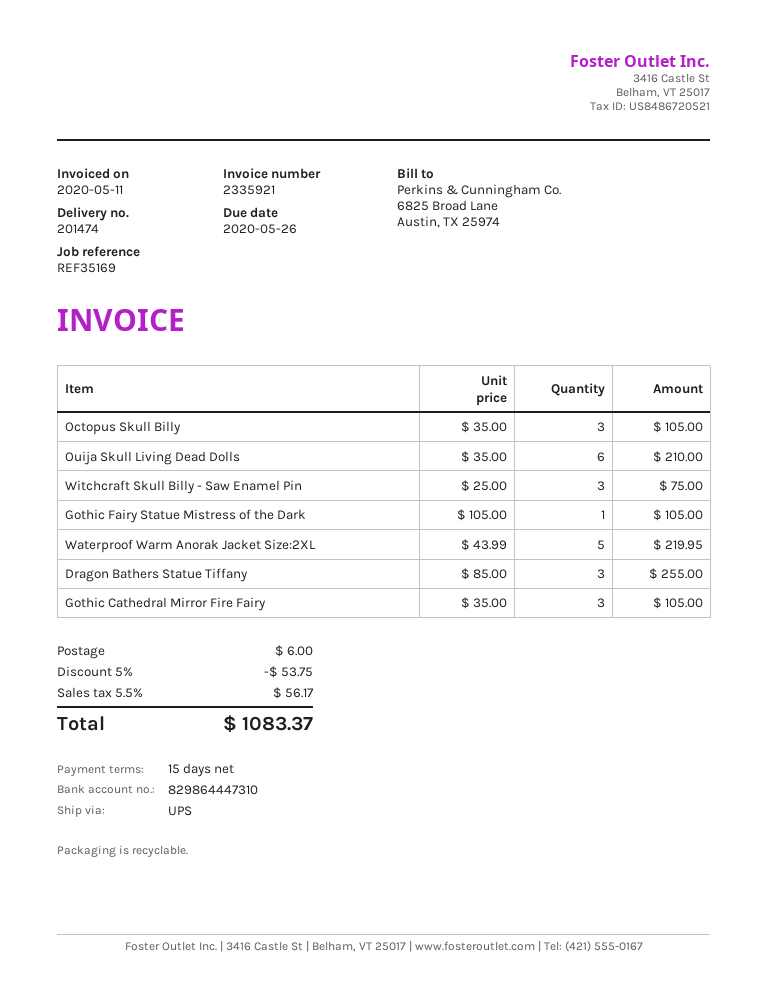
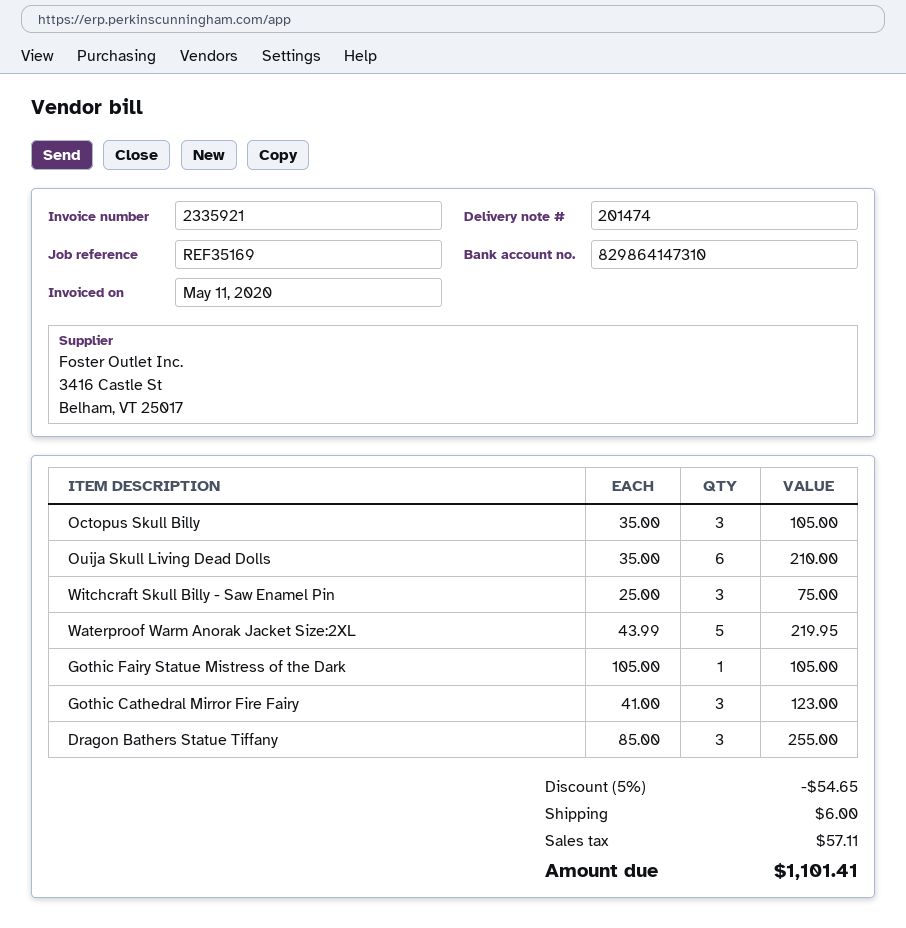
bank account: 829864447310 -> 829864147310
Gothic Cathedral Mirror Fire Fairy: 3 x 35.00 = 105.00 -> 3 x 41.00 = 123.00
discount: 5% = 53.75 -> 5% = 54.65
tax: 56.17 -> 57.11
total: 1083.37 -> 1101.41

